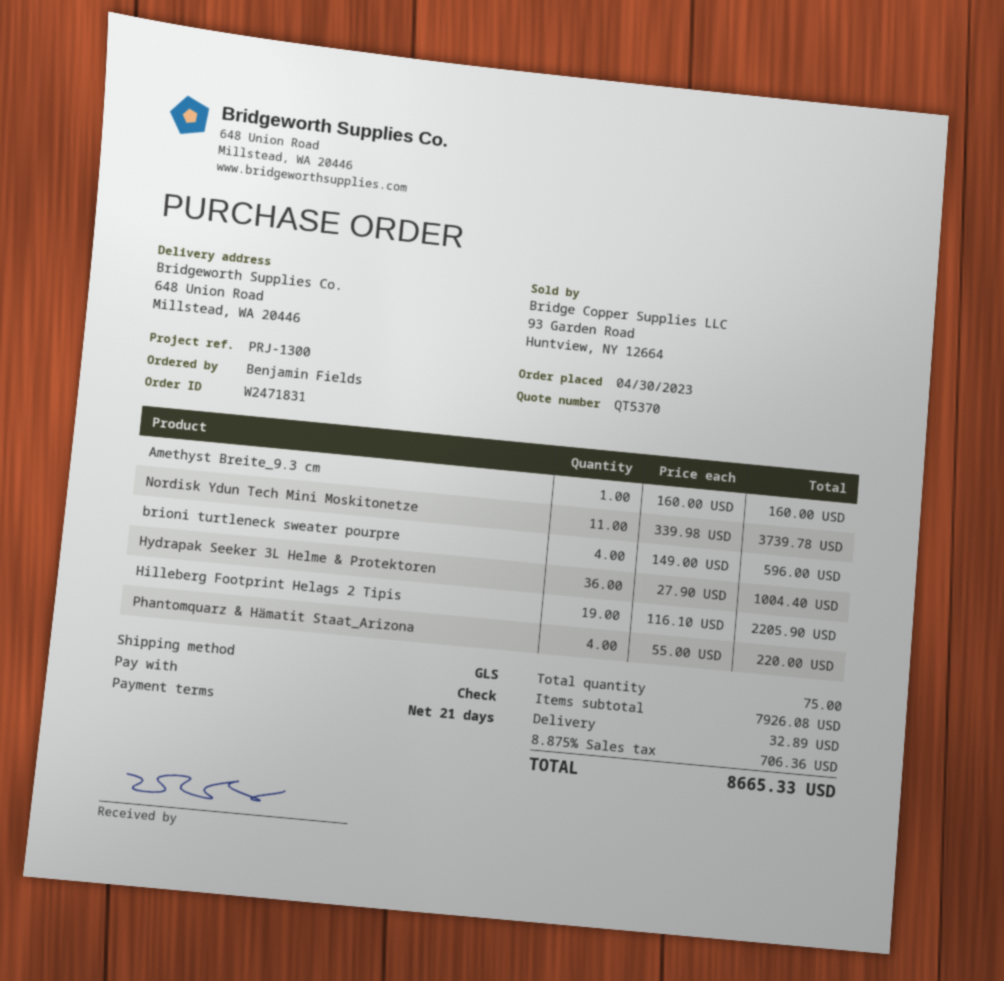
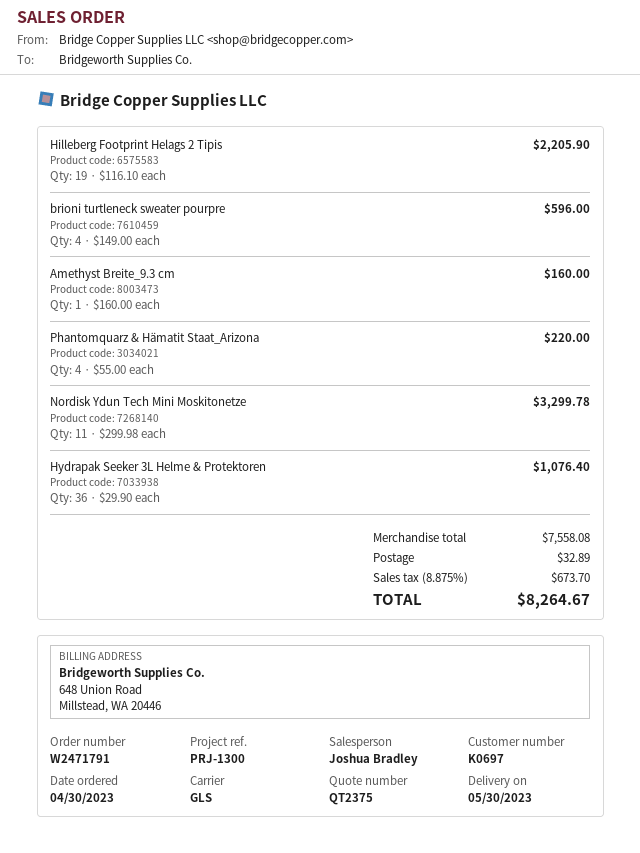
quote number: QT5370 -> QT2375
order number: W2471831 -> W2471791
Nordisk Ydun Tech Mini Moskitonetze: 11 x 339.98 = 3739.78 -> 11 x 299.98 = 3299.78
Hydrapak Seeker 3L Helme & Protektoren: 36 x 27.90 = 1004.40 -> 36 x 29.90 = 1076.40
subtotal: 7926.08 -> 7558.08
tax: 8.875% = 706.36 -> 8.875% = 673.70
total: 8665.33 -> 8264.67

